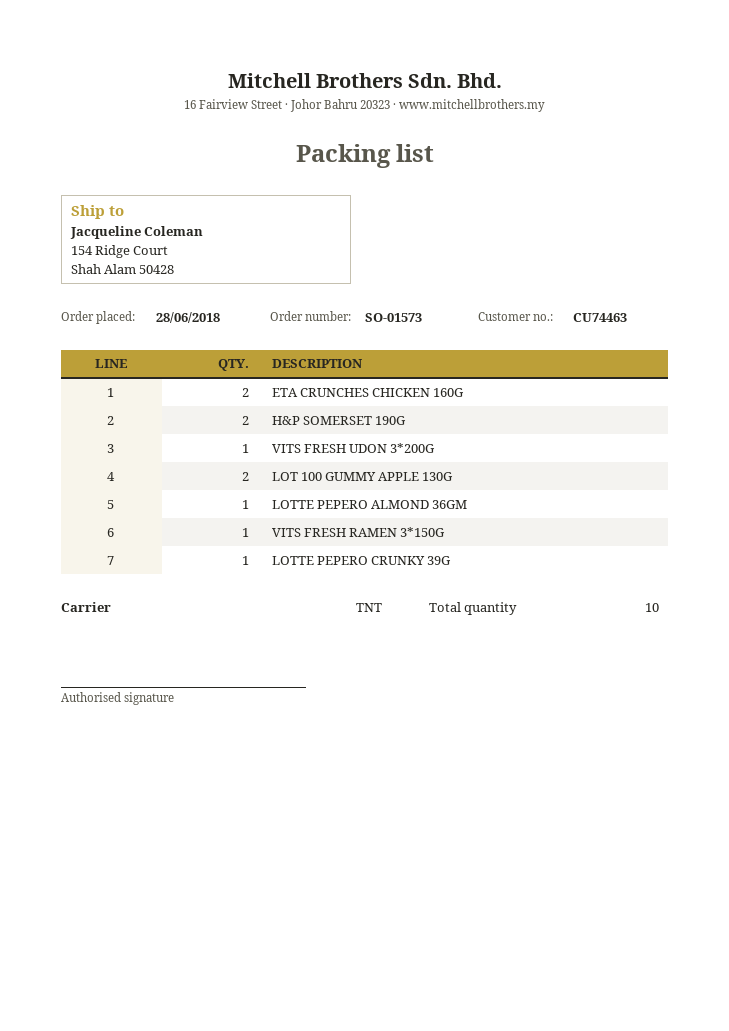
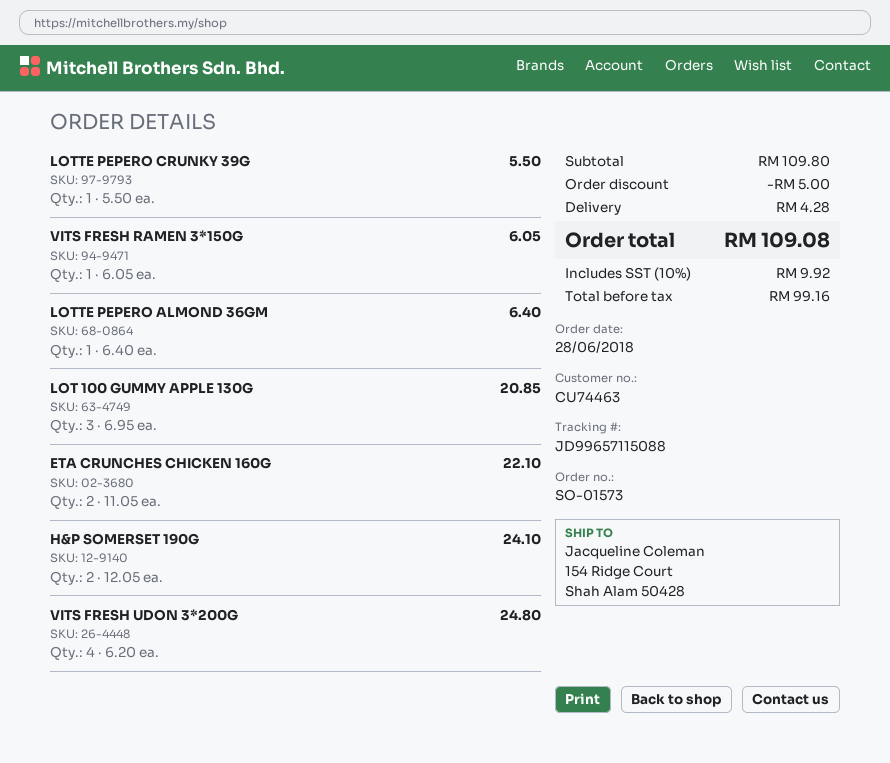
VITS FRESH UDON 3*200G: 1 -> 4
LOT 100 GUMMY APPLE 130G: 2 -> 3

